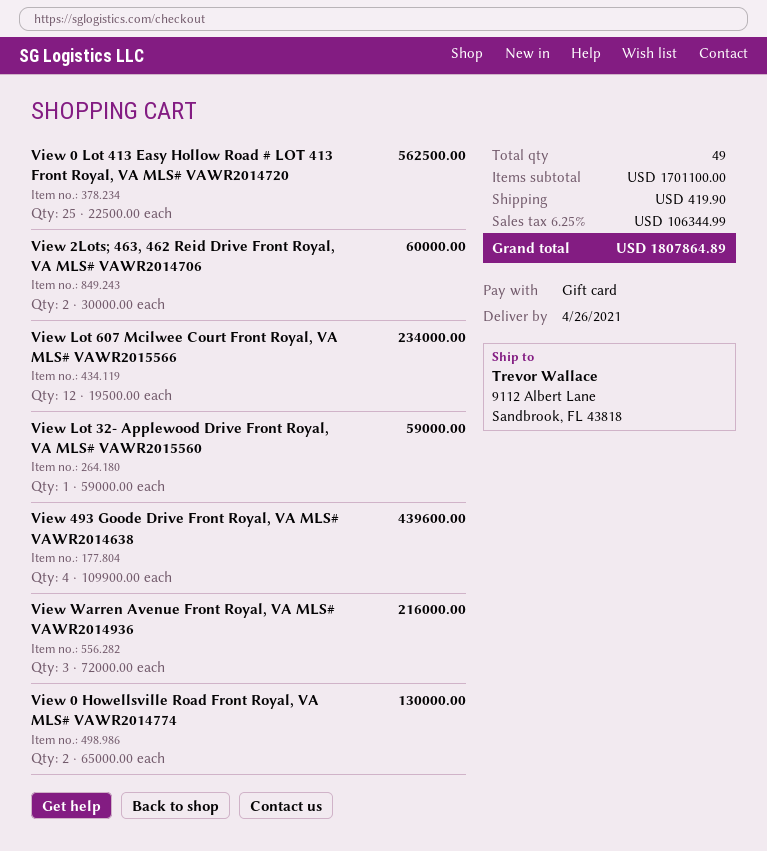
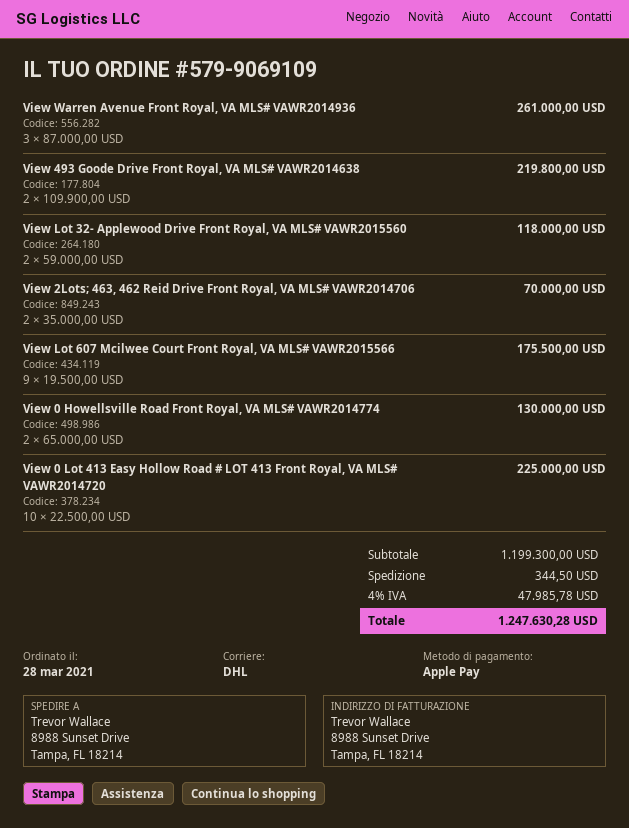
payment method: gift card -> Apple Pay
ship to: 9112 Albert Lane, Sandbrook, FL 43818 -> 8988 Sunset Drive, Tampa, FL 18214
View 0 Lot 413 Easy Hollow Road # LOT 413 Front Royal, VA MLS# VAWR2014720: 25 x 22500.00 = 562500.00 -> 10 x 22500.00 = 225000.00
View 2Lots; 463, 462 Reid Drive Front Royal, VA MLS# VAWR2014706: 2 x 30000.00 = 60000.00 -> 2 x 35000.00 = 70000.00
View Lot 607 Mcilwee Court Front Royal, VA MLS# VAWR2015566: 12 x 19500.00 = 234000.00 -> 9 x 19500.00 = 175500.00
View Lot 32- Applewood Drive Front Royal, VA MLS# VAWR2015560: 1 x 59000.00 = 59000.00 -> 2 x 59000.00 = 118000.00
View 493 Goode Drive Front Royal, VA MLS# VAWR2014638: 4 x 109900.00 = 439600.00 -> 2 x 109900.00 = 219800.00
View Warren Avenue Front Royal, VA MLS# VAWR2014936: 3 x 72000.00 = 216000.00 -> 3 x 87000.00 = 261000.00
subtotal: 1701100.00 -> 1199300.00
shipping: 419.90 -> 344.50
tax: 6.25% = 106344.99 -> 4% = 47985.78
total: 1807864.89 -> 1247630.28

